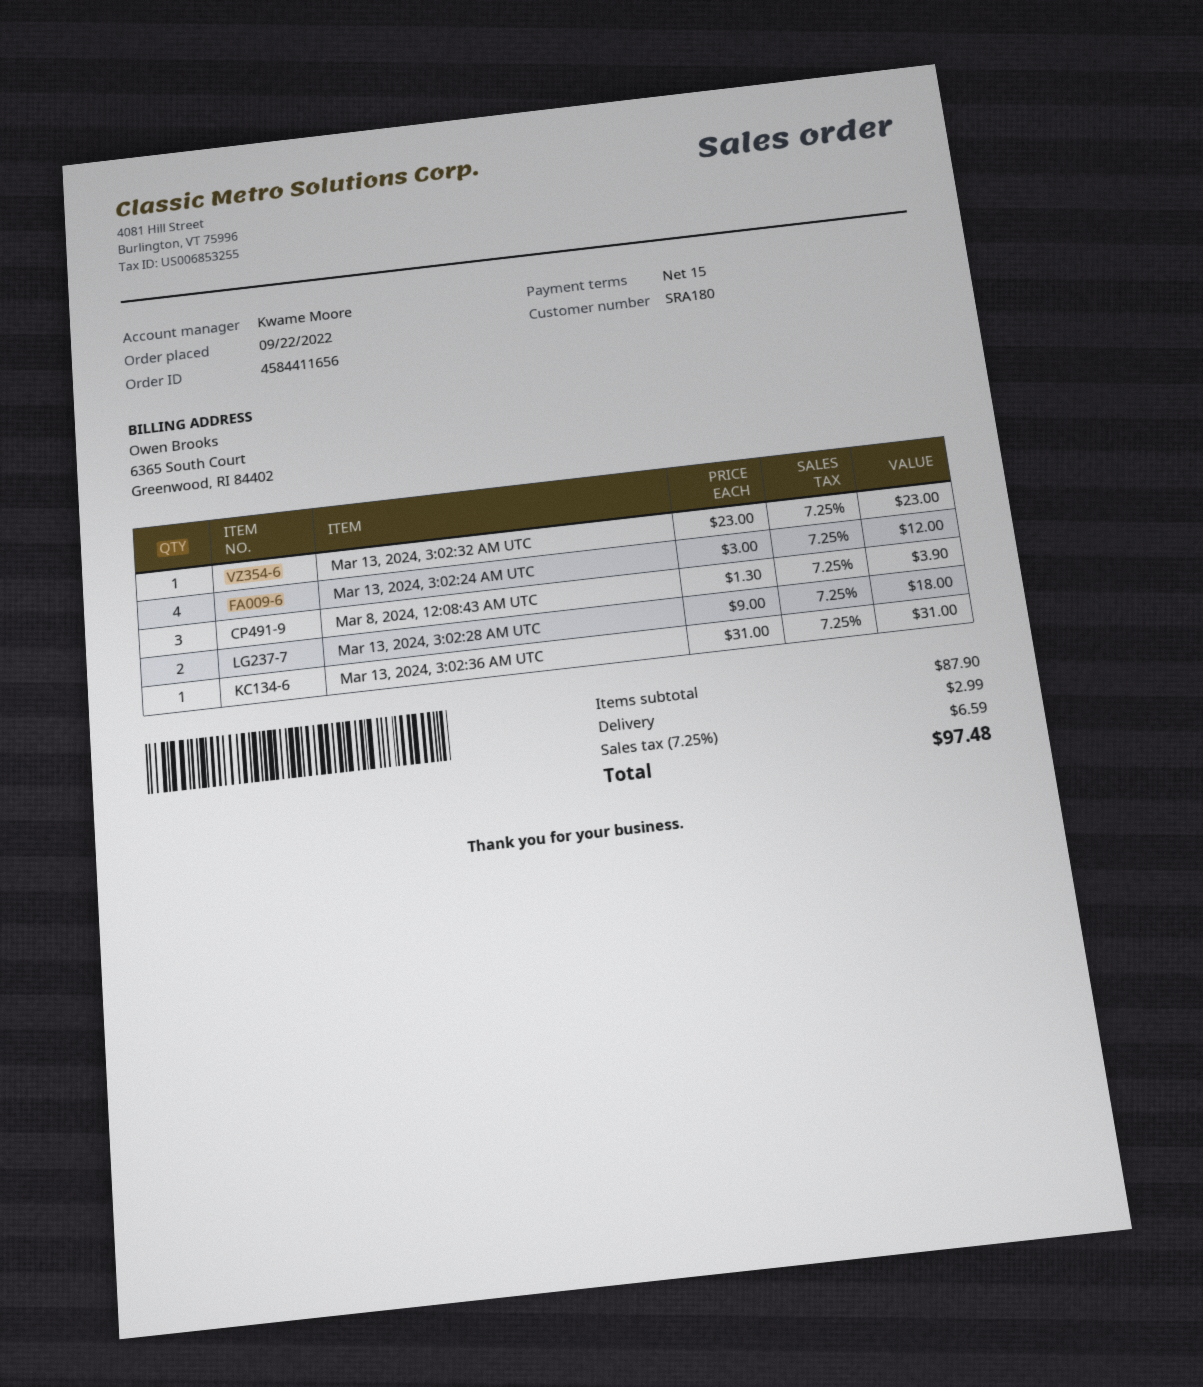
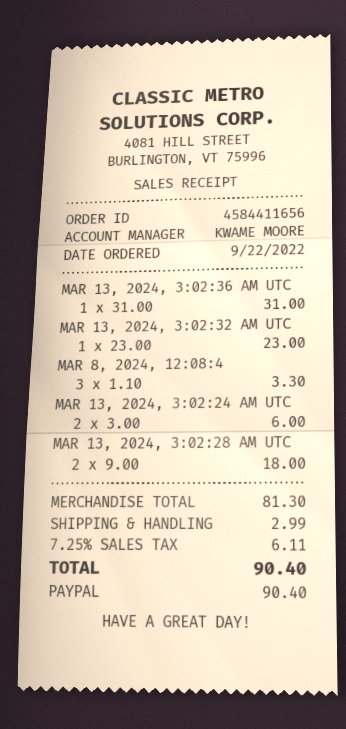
Mar 13, 2024, 3:02:24 AM UTC: 4 x 3.00 = 12.00 -> 2 x 3.00 = 6.00
Mar 8, 2024, 12:08:43 AM UTC: 3 x 1.30 = 3.90 -> 3 x 1.10 = 3.30
subtotal: 87.90 -> 81.30
tax: 7.25% = 6.59 -> 7.25% = 6.11
total: 97.48 -> 90.40

